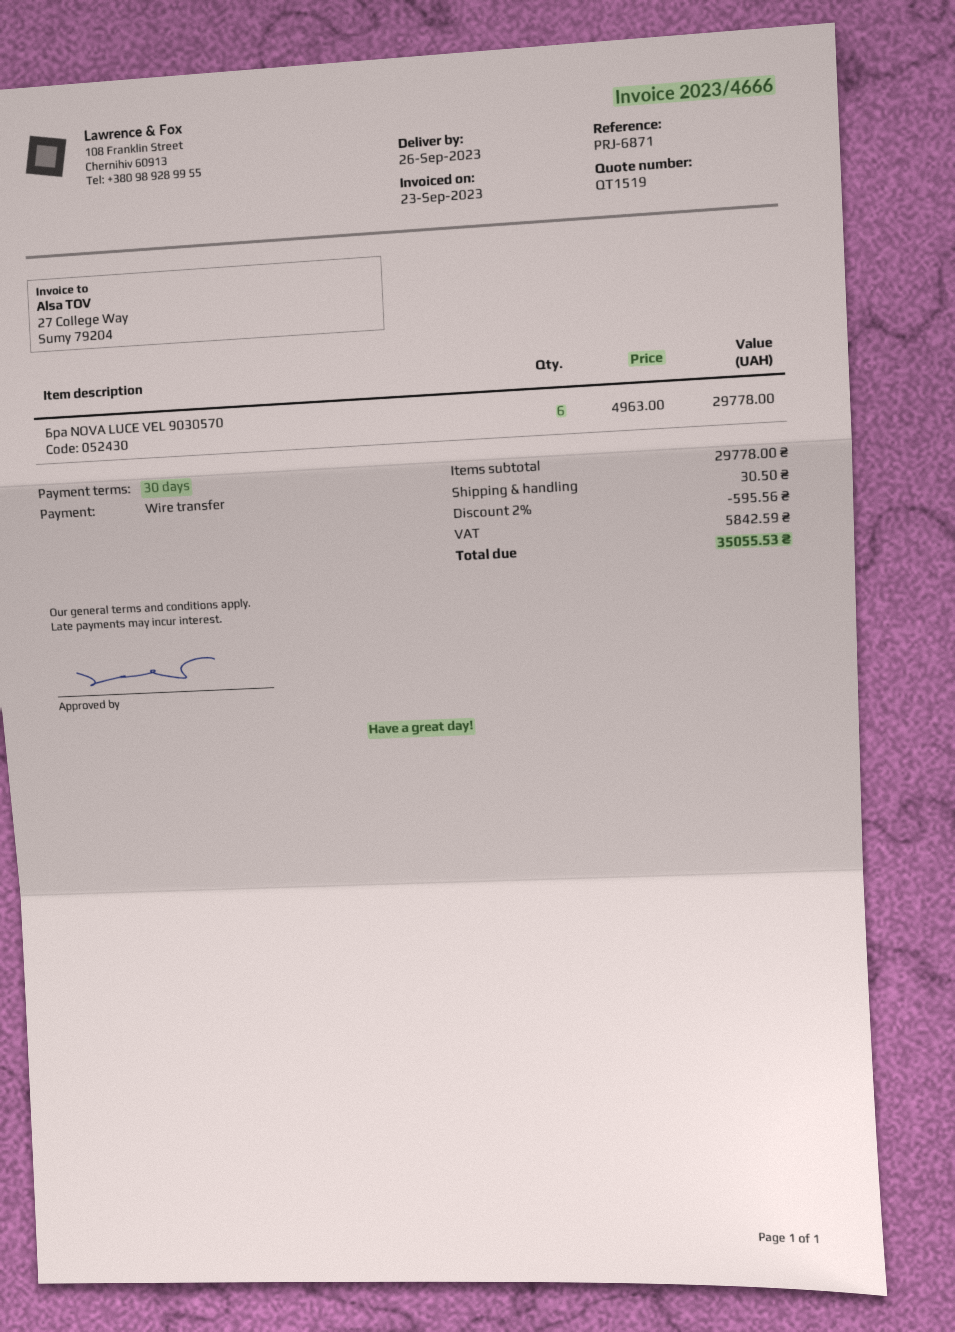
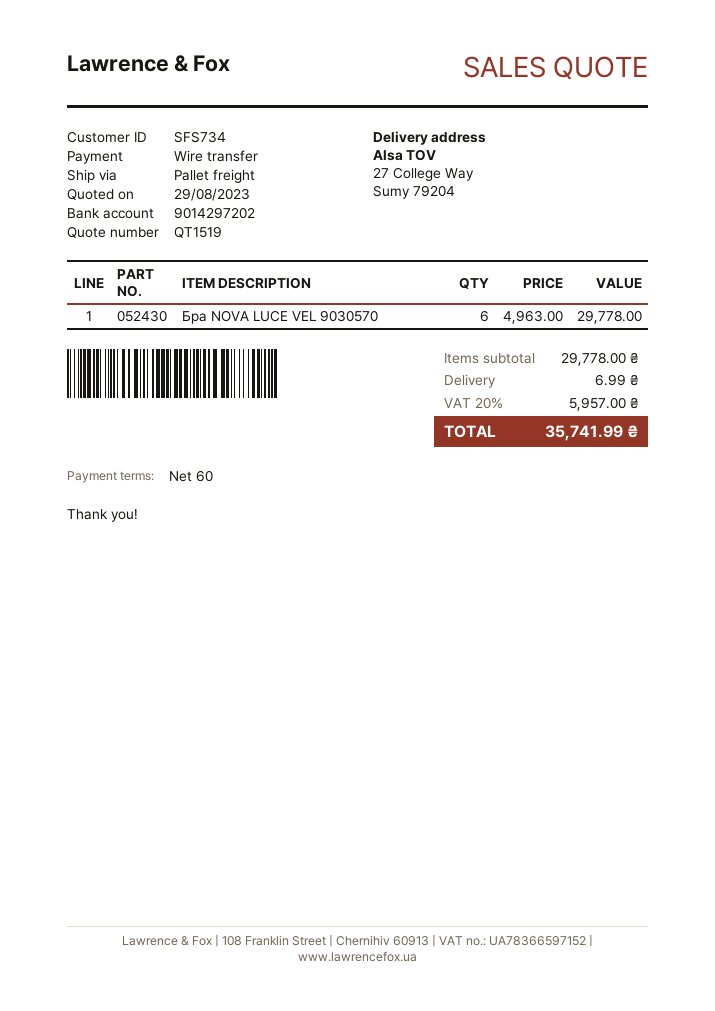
payment terms: 30 days -> 60 days
discount: 2% = 595.56 -> none
shipping: 30.50 -> 6.99
tax: 5842.59 -> 5957.00
total: 35055.53 -> 35741.99

